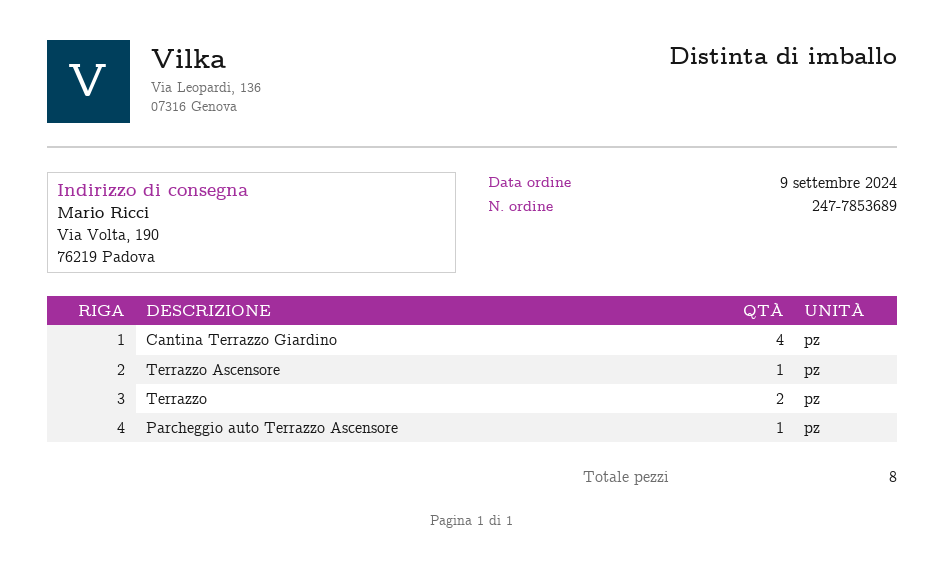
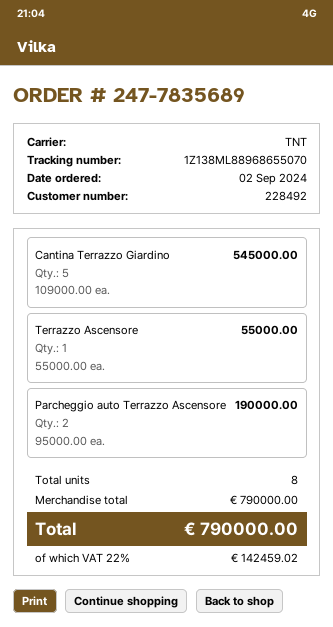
order number: 247-7853689 -> 247-7835689
order date: 2024-09-09 -> 2024-09-02
Cantina Terrazzo Giardino: 4 -> 5
Terrazzo: 2 -> none
Parcheggio auto Terrazzo Ascensore: 1 -> 2

